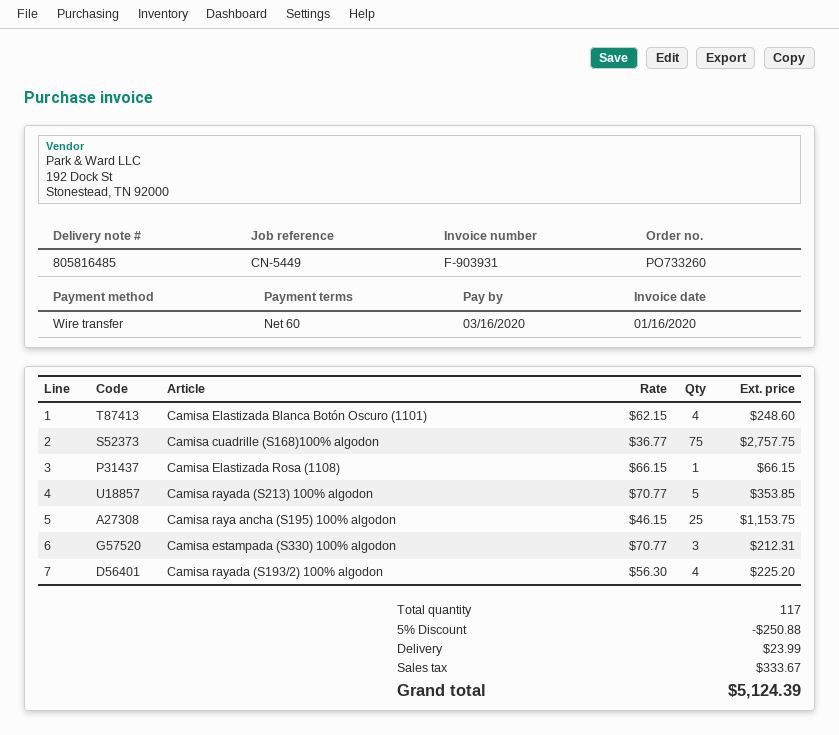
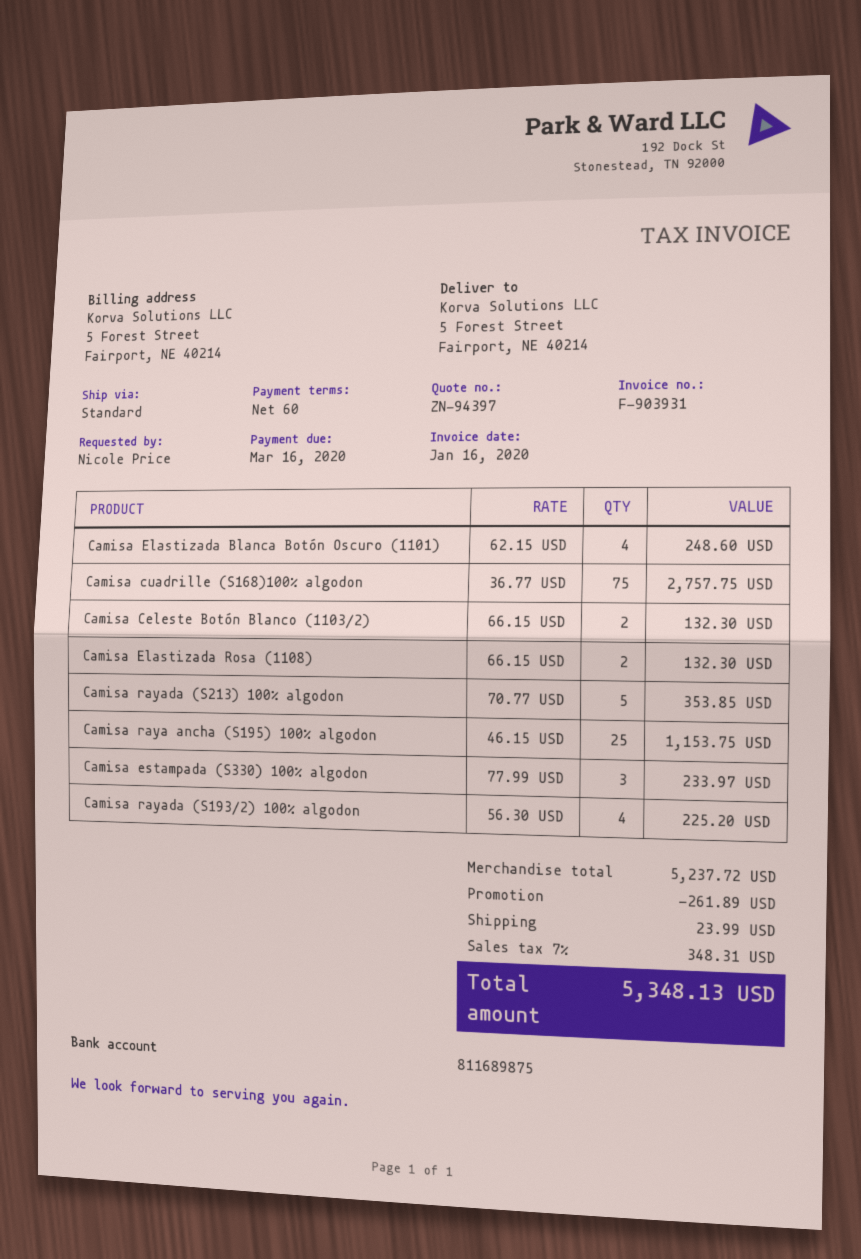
Camisa Elastizada Rosa (1108): 1 x 66.15 = 66.15 -> 2 x 66.15 = 132.30
Camisa estampada (S330) 100% algodon: 3 x 70.77 = 212.31 -> 3 x 77.99 = 233.97
Camisa Celeste Botón Blanco (1103/2): none -> 2 x 66.15 = 132.30
discount: 250.88 -> 261.89
tax: 333.67 -> 348.31
total: 5124.39 -> 5348.13

